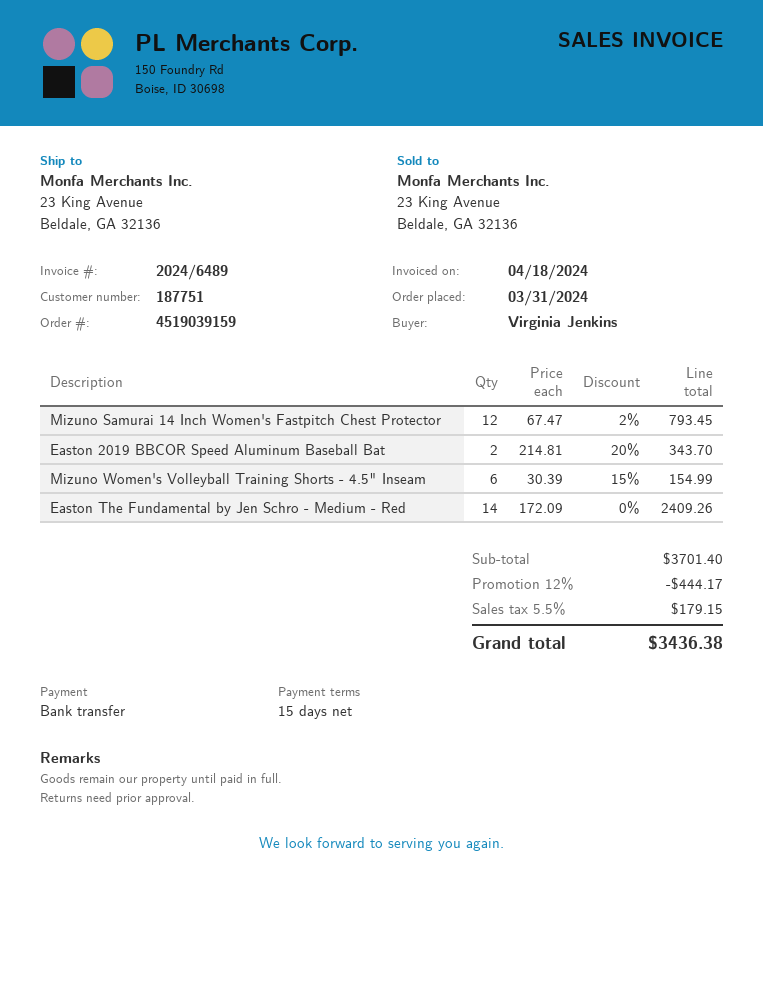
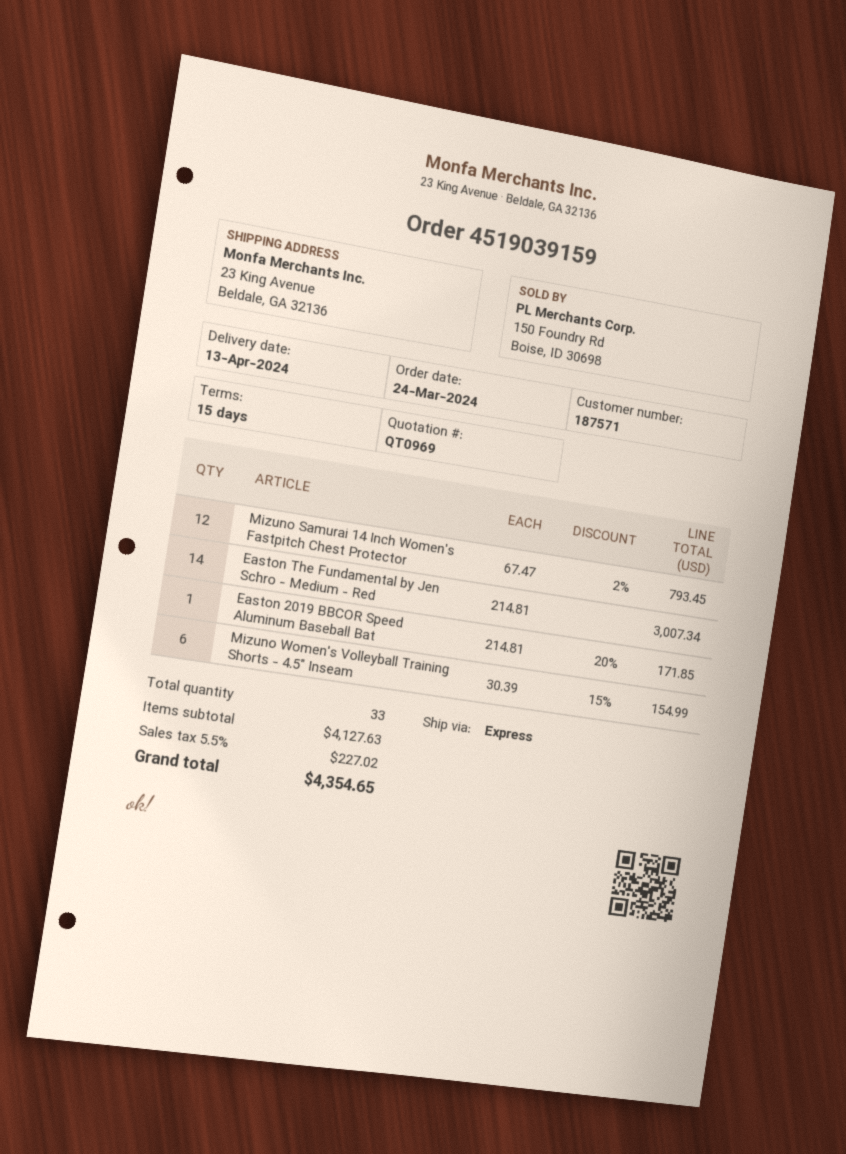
order date: 2024-03-31 -> 2024-03-24
customer number: 187751 -> 187571
Easton 2019 BBCOR Speed Aluminum Baseball Bat: 2 x 214.81 - 20% = 343.70 -> 1 x 214.81 - 20% = 171.85
Easton The Fundamental by Jen Schro - Medium - Red: 14 x 172.09 = 2409.26 -> 14 x 214.81 = 3007.34
subtotal: 3701.40 -> 4127.63
discount: 12% = 444.17 -> none
tax: 5.5% = 179.15 -> 5.5% = 227.02
total: 3436.38 -> 4354.65

